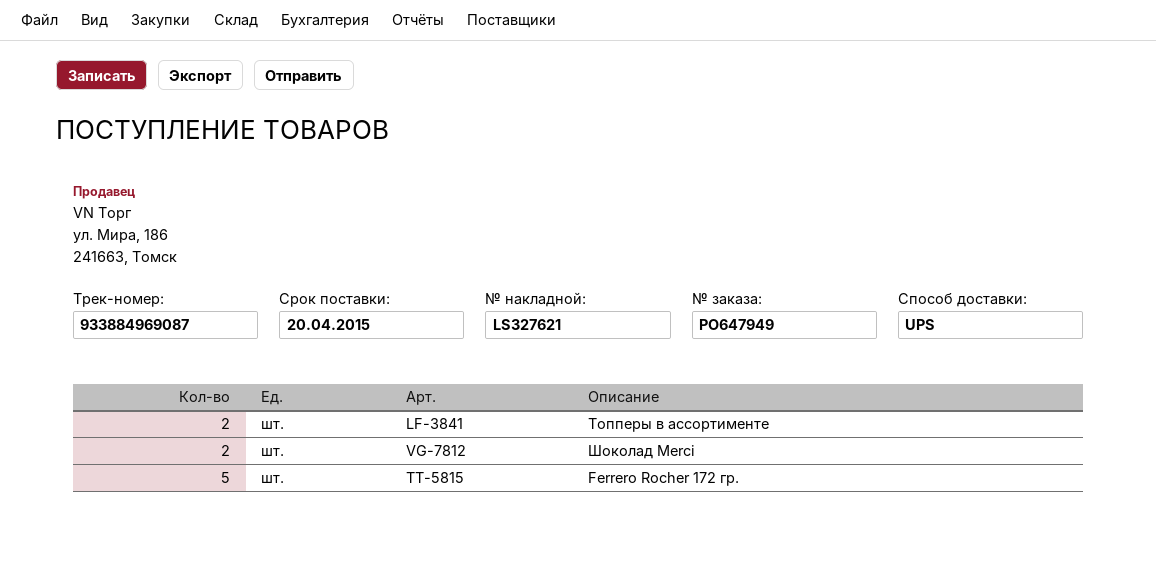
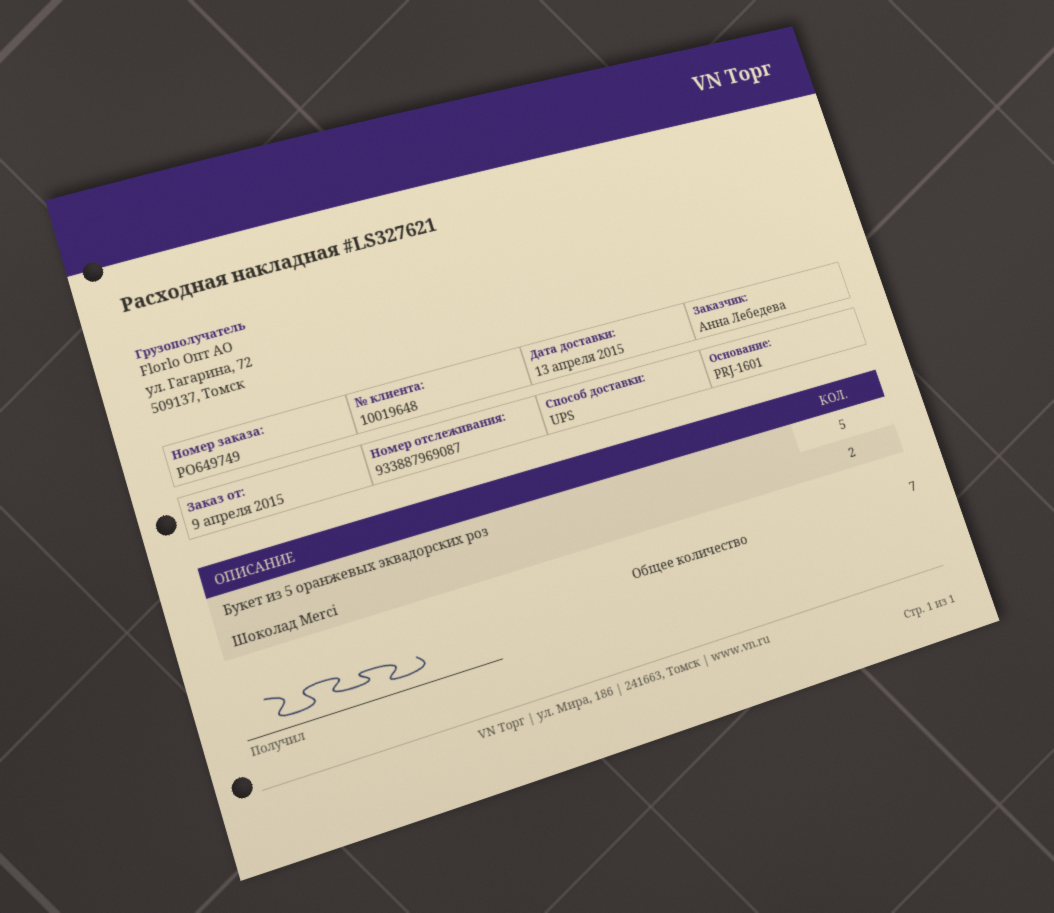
order number: PO647949 -> PO649749
delivery date: 2015-04-20 -> 2015-04-13
tracking number: 933884969087 -> 933887969087
Топперы в ассортименте: 2 -> none
Ferrero Rocher 172 гр.: 5 -> none
Букет из 5 оранжевых эквадорских роз: none -> 5

